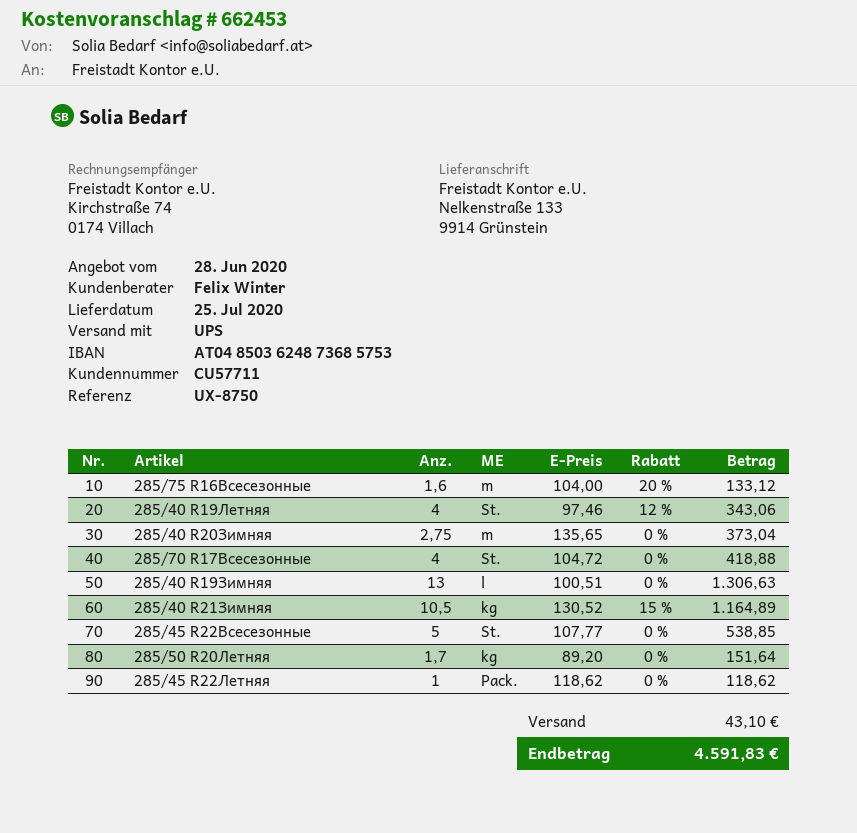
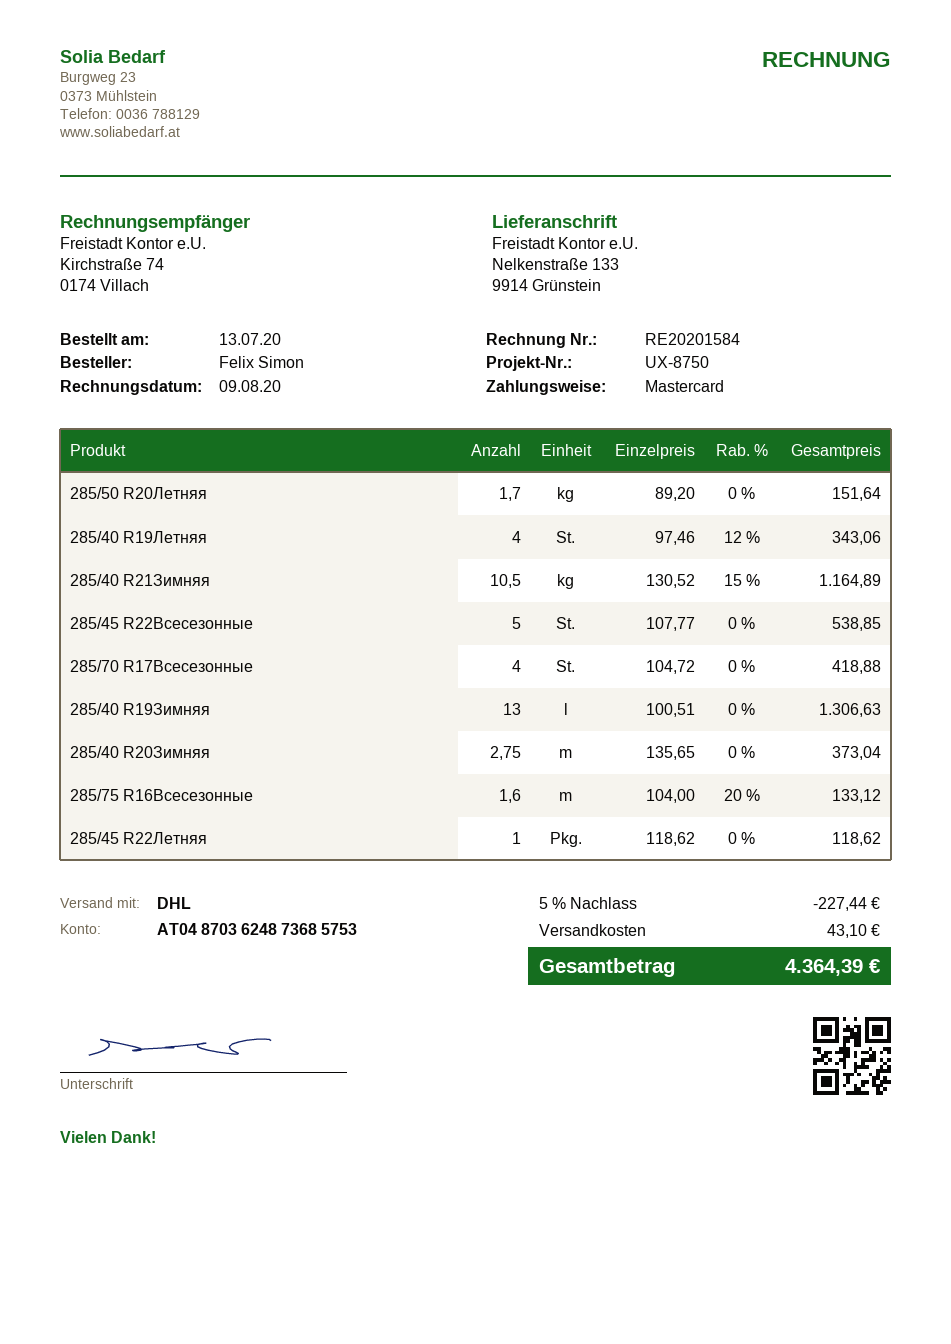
bank account: AT048503624873685753 -> AT048703624873685753
shipping method: UPS -> DHL
discount: none -> 5% = 227.44
total: 4591.83 -> 4364.39

